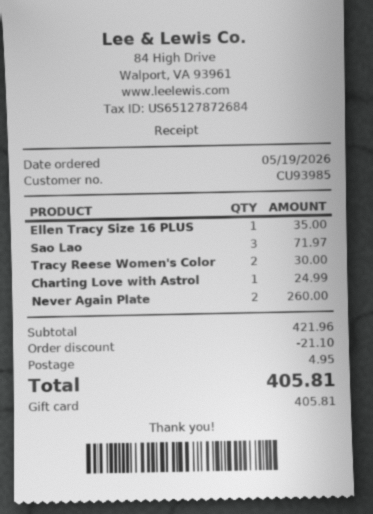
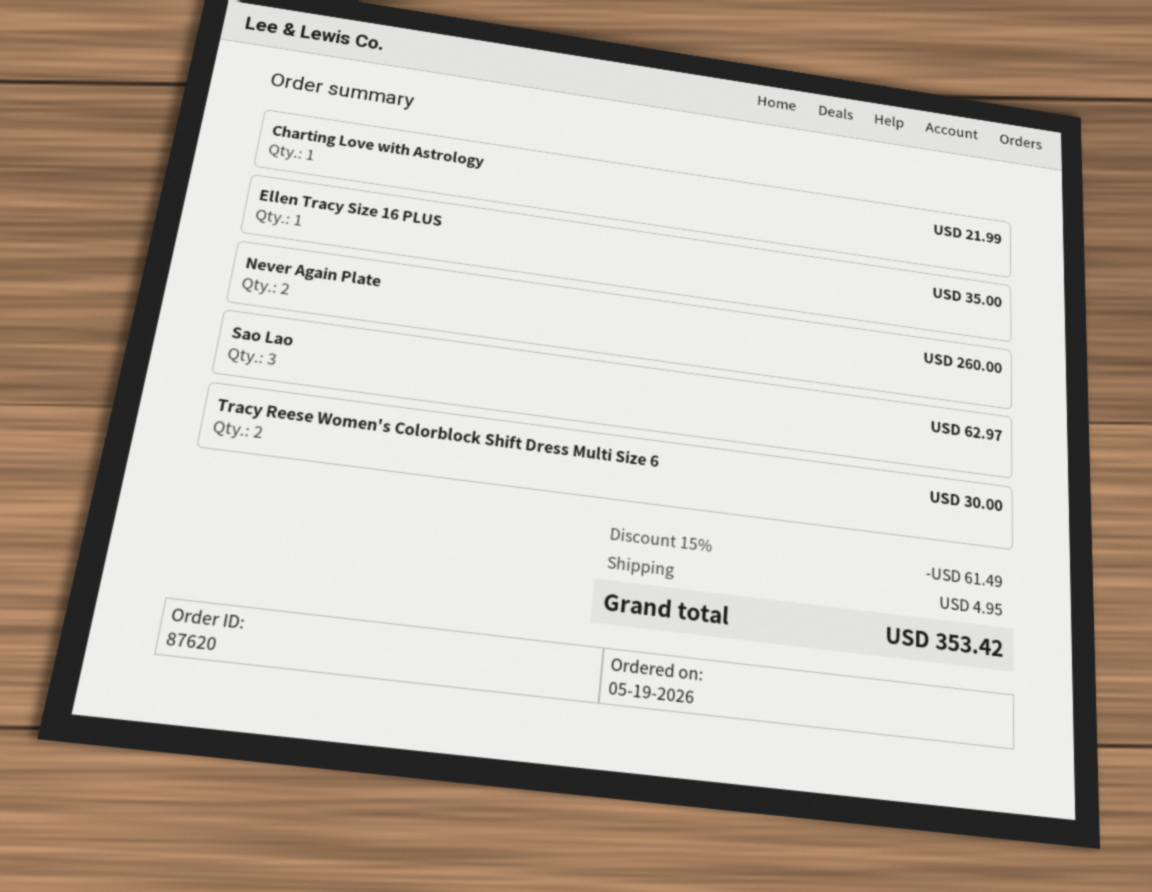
Sao Lao: 3 for 71.97 -> 3 for 62.97
Charting Love with Astrol: 1 for 24.99 -> 1 for 21.99
discount: 21.10 -> 61.49
total: 405.81 -> 353.42

